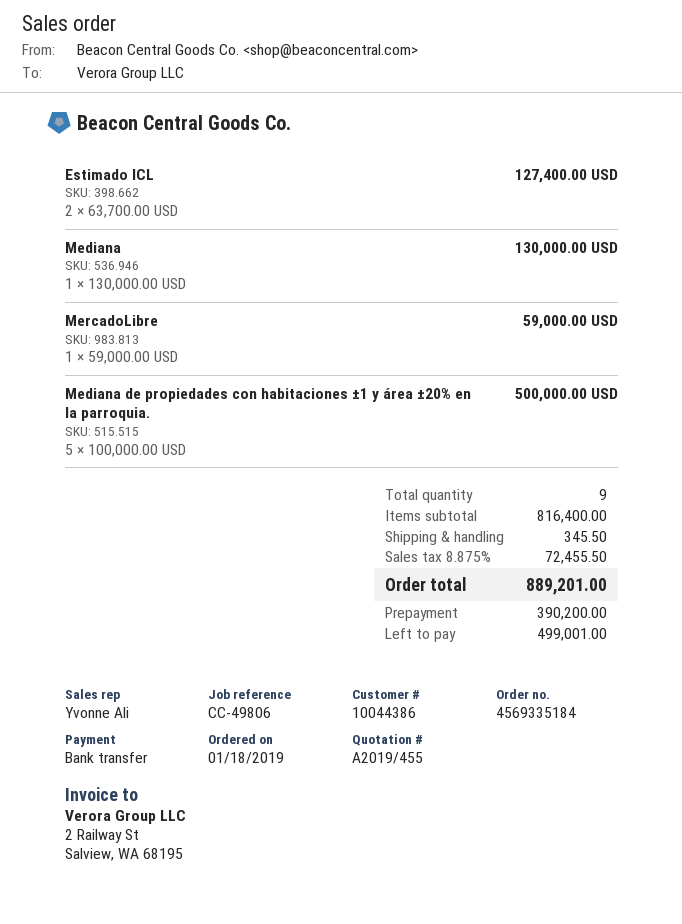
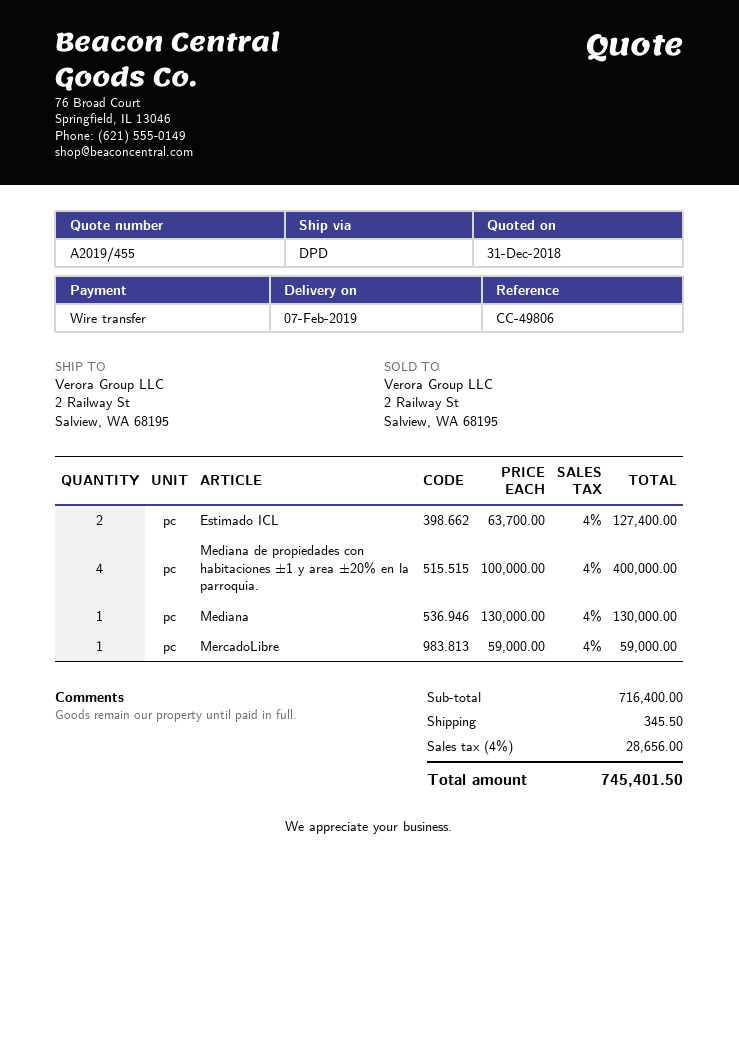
Mediana de propiedades con habitaciones ±1 y área ±20% en la parroquia.: 5 x 100000.00 = 500000.00 -> 4 x 100000.00 = 400000.00
subtotal: 816400.00 -> 716400.00
tax: 8.875% = 72455.50 -> 4% = 28656.00
total: 889201.00 -> 745401.50

